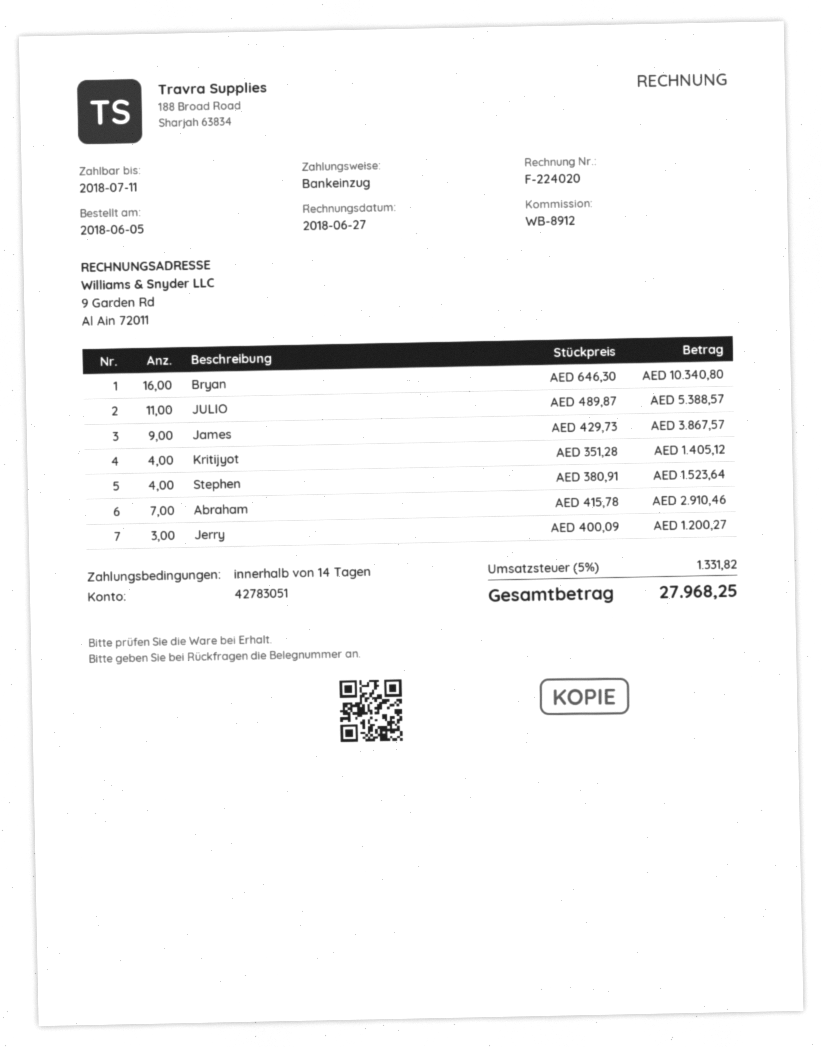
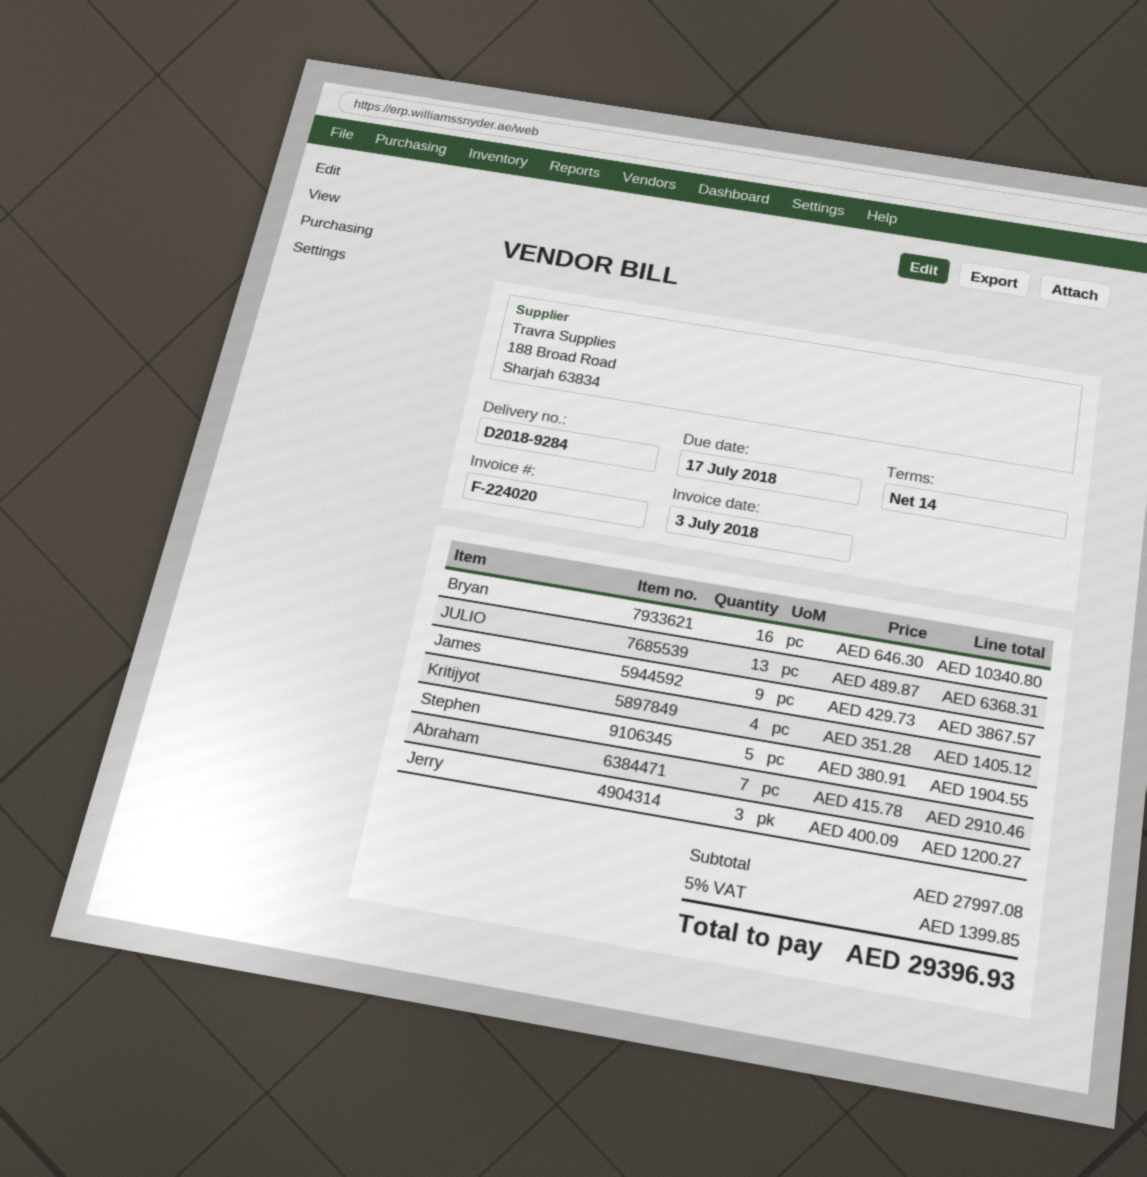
invoice date: 2018-06-27 -> 2018-07-03
due date: 2018-07-11 -> 2018-07-17
JULIO: 11 x 489.87 = 5388.57 -> 13 x 489.87 = 6368.31
Stephen: 4 x 380.91 = 1523.64 -> 5 x 380.91 = 1904.55
tax: 5% = 1331.82 -> 5% = 1399.85
total: 27968.25 -> 29396.93

